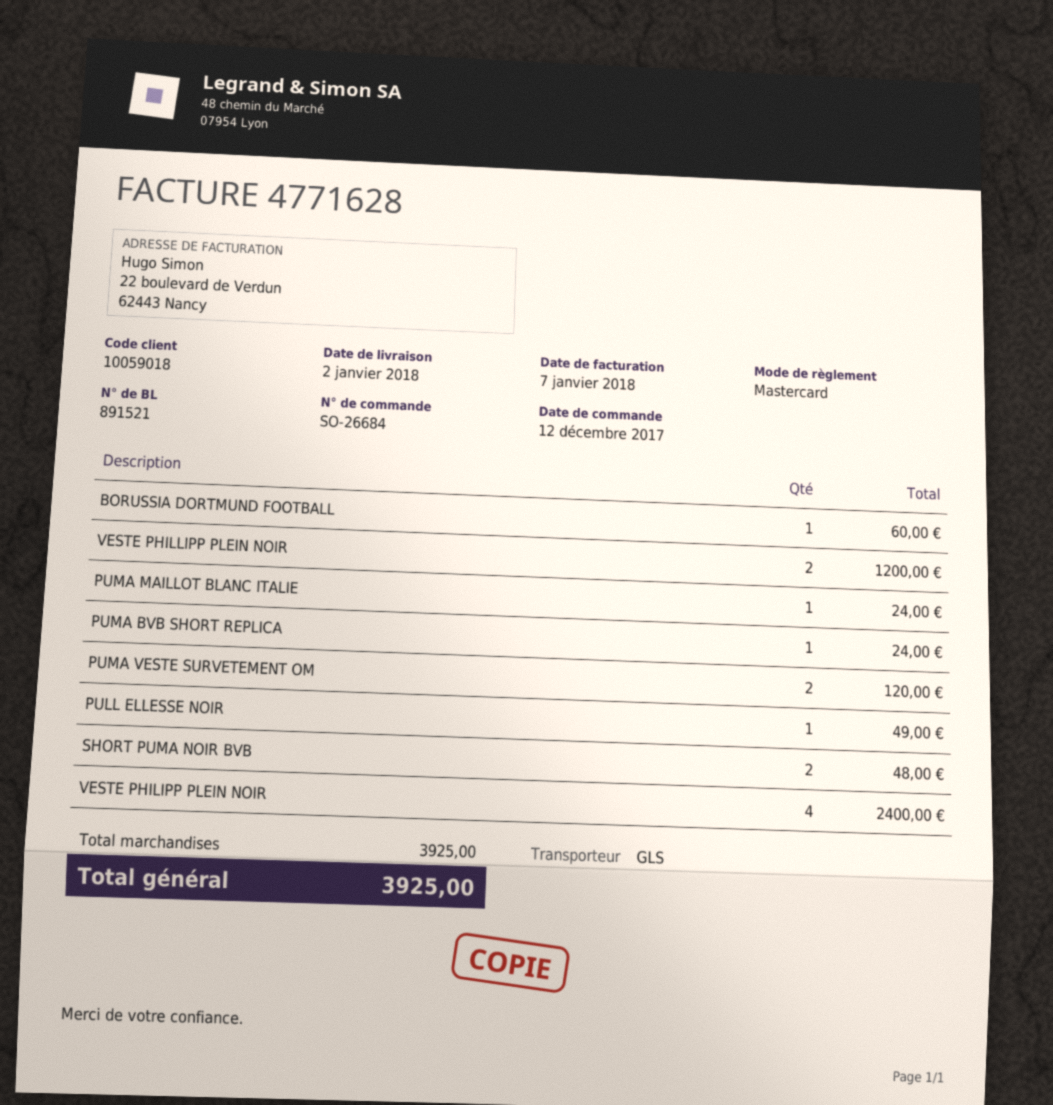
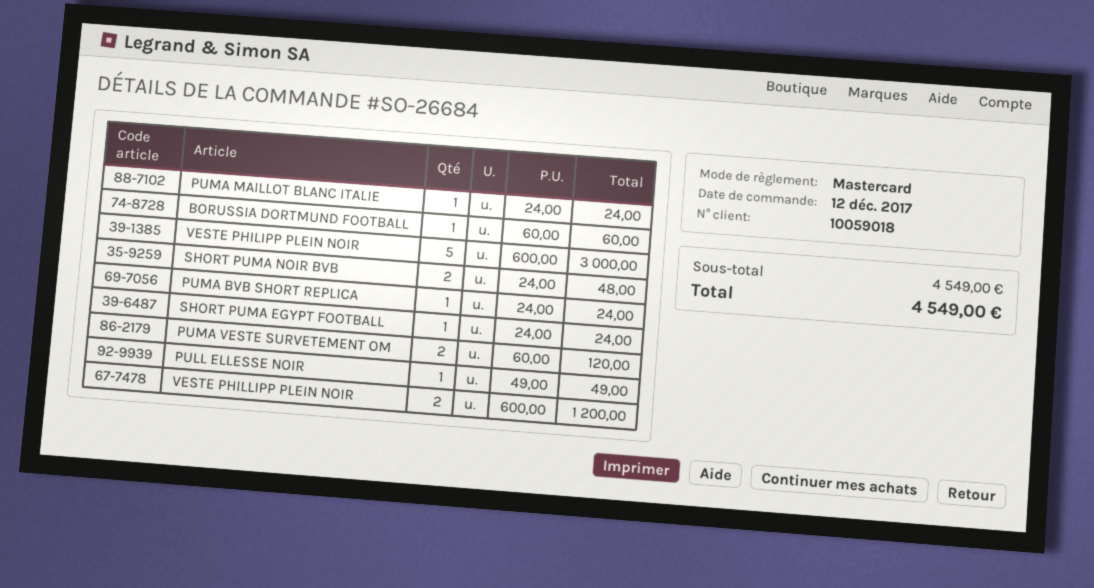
VESTE PHILIPP PLEIN NOIR: 4 for 2400.00 -> 5 for 3000.00
SHORT PUMA EGYPT FOOTBALL: none -> 1 for 24.00
subtotal: 3925.00 -> 4549.00
total: 3925.00 -> 4549.00

